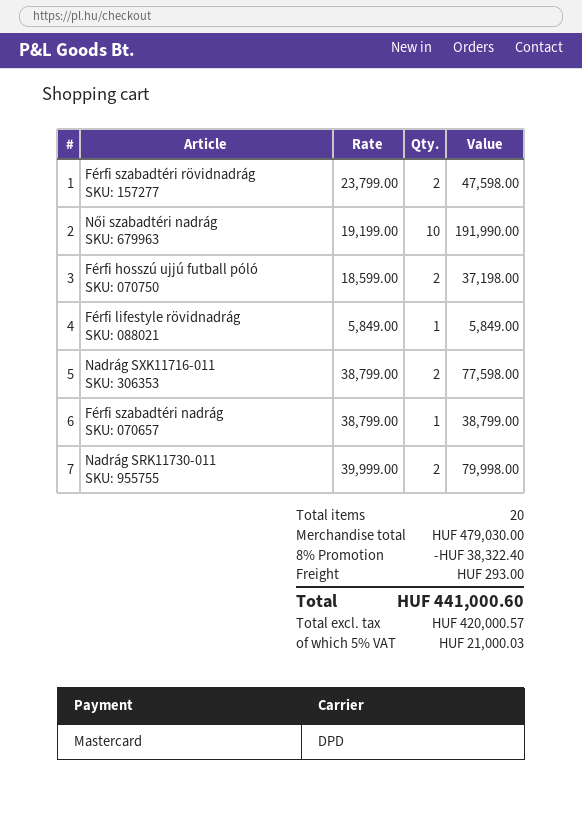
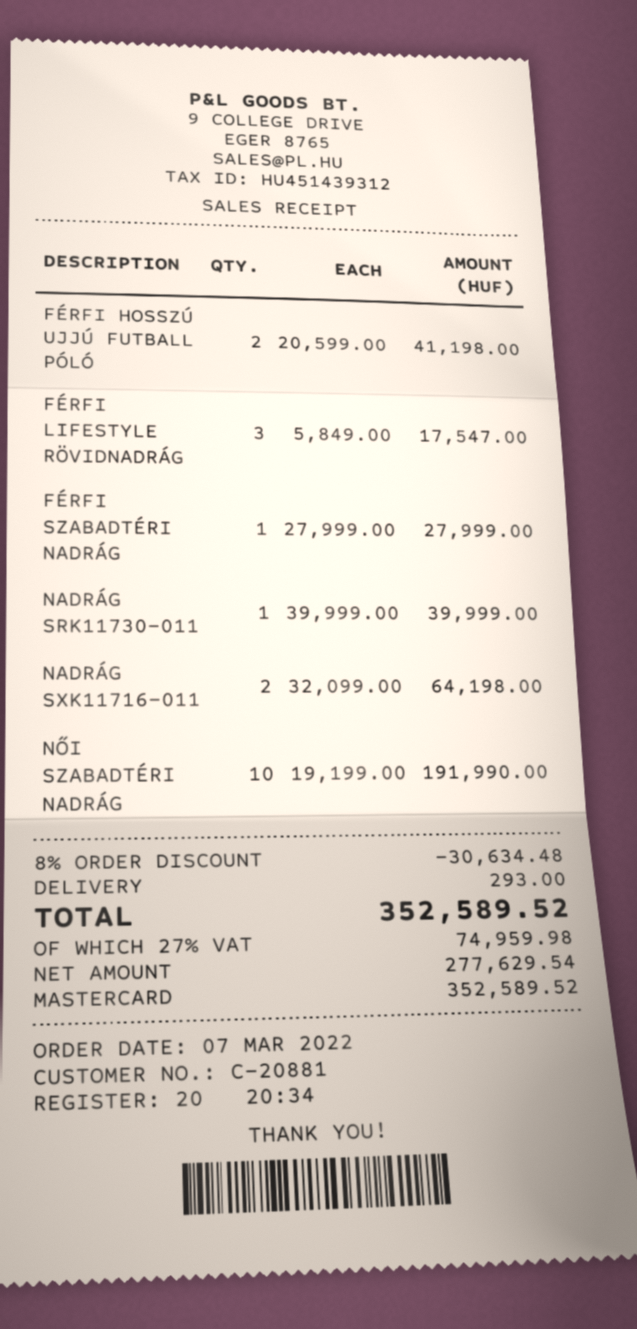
Férfi szabadtéri rövidnadrág: 2 x 23799.00 = 47598.00 -> none
Férfi hosszú ujjú futball póló: 2 x 18599.00 = 37198.00 -> 2 x 20599.00 = 41198.00
Férfi lifestyle rövidnadrág: 1 x 5849.00 = 5849.00 -> 3 x 5849.00 = 17547.00
Nadrág SXK11716-011: 2 x 38799.00 = 77598.00 -> 2 x 32099.00 = 64198.00
Férfi szabadtéri nadrág: 1 x 38799.00 = 38799.00 -> 1 x 27999.00 = 27999.00
Nadrág SRK11730-011: 2 x 39999.00 = 79998.00 -> 1 x 39999.00 = 39999.00
discount: 8% = 38322.40 -> 8% = 30634.48
net: 420000.57 -> 277629.54
tax: 5% = 21000.03 -> 27% = 74959.98
total: 441000.60 -> 352589.52

